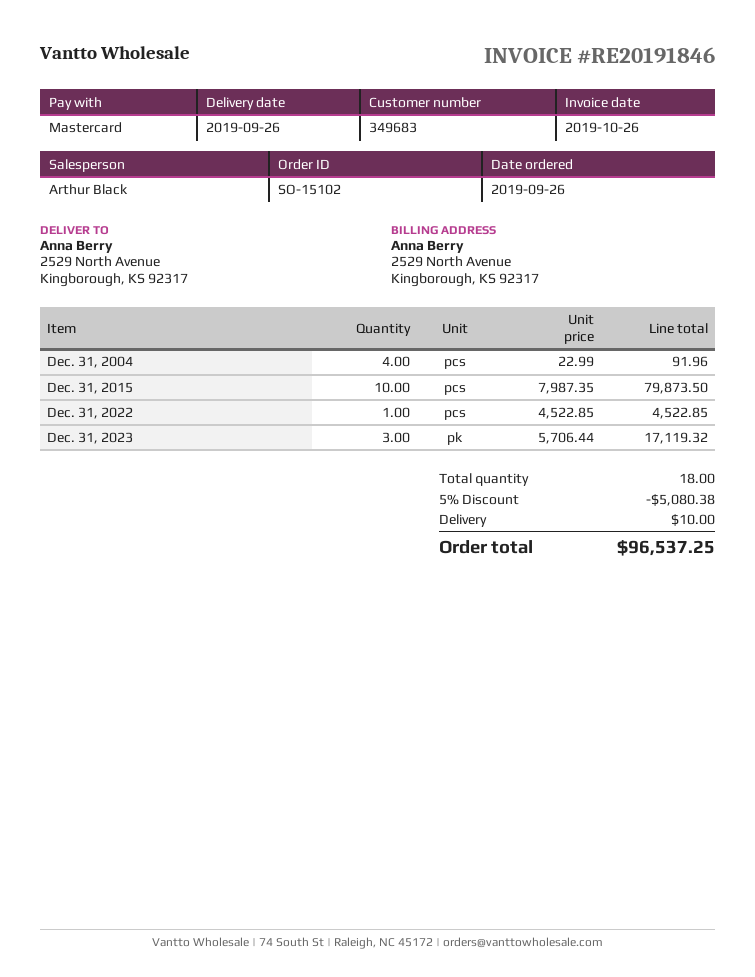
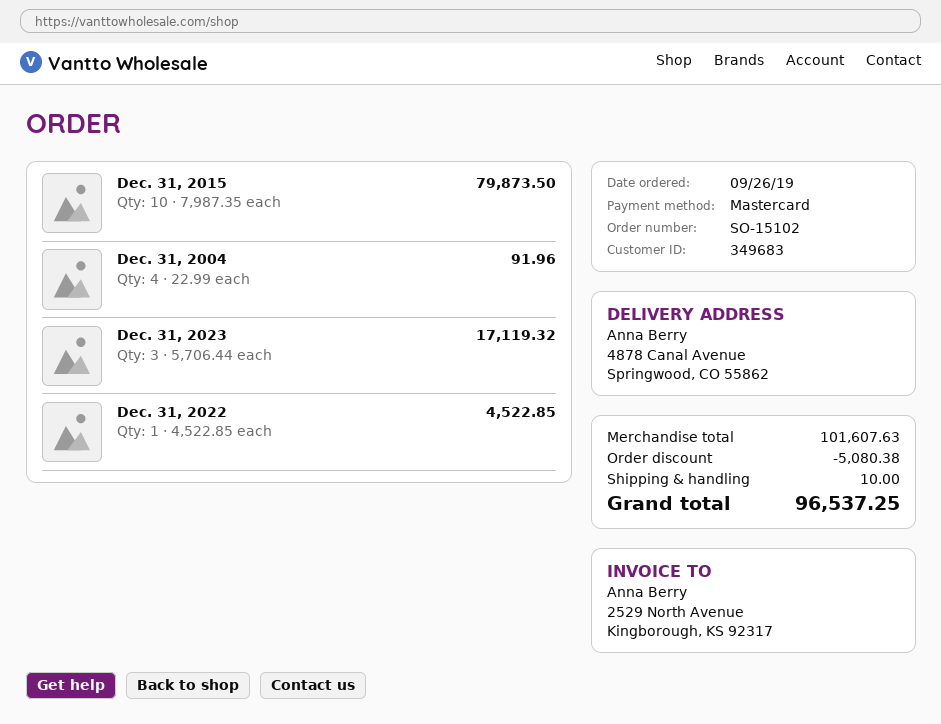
ship to: 2529 North Avenue, Kingborough, KS 92317 -> 4878 Canal Avenue, Springwood, CO 55862

